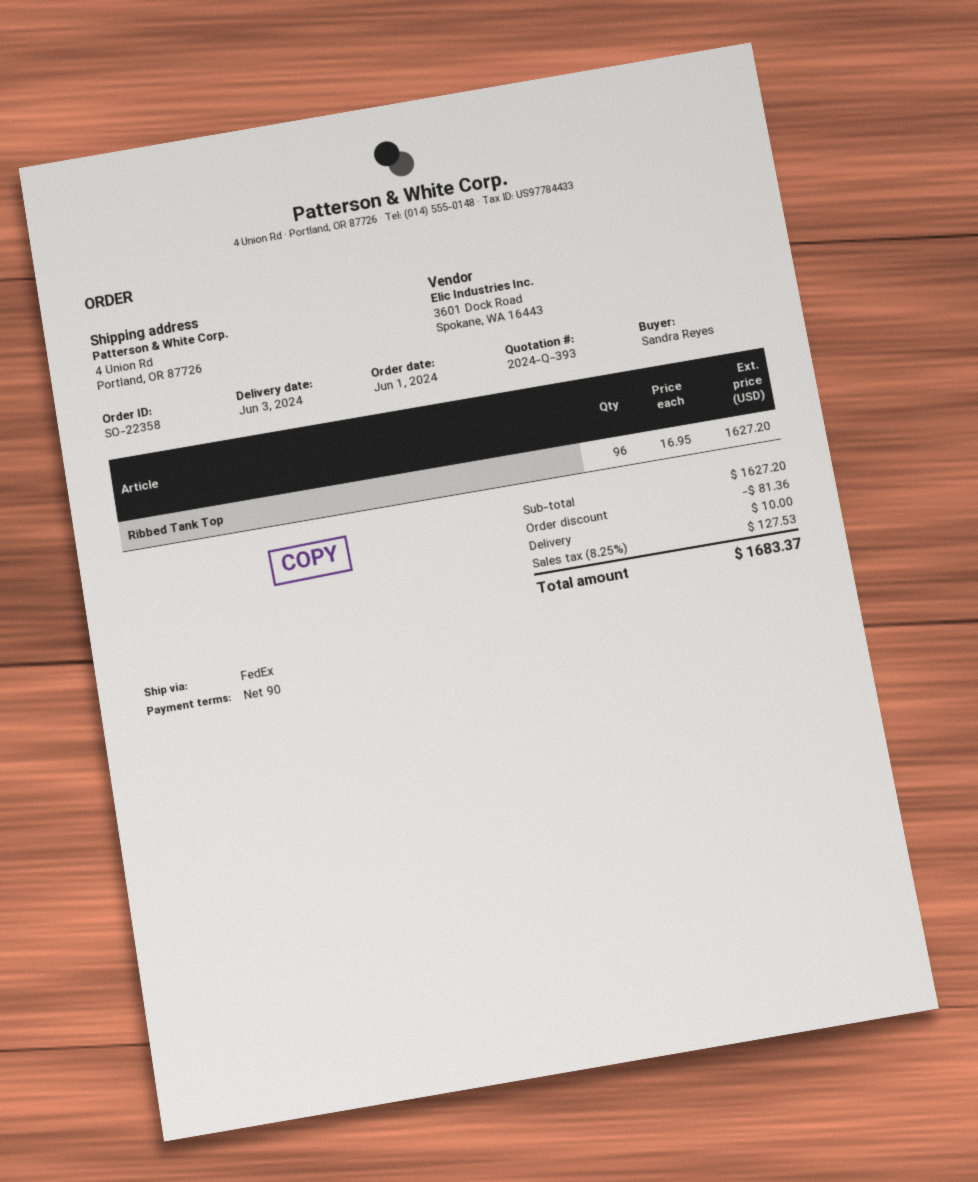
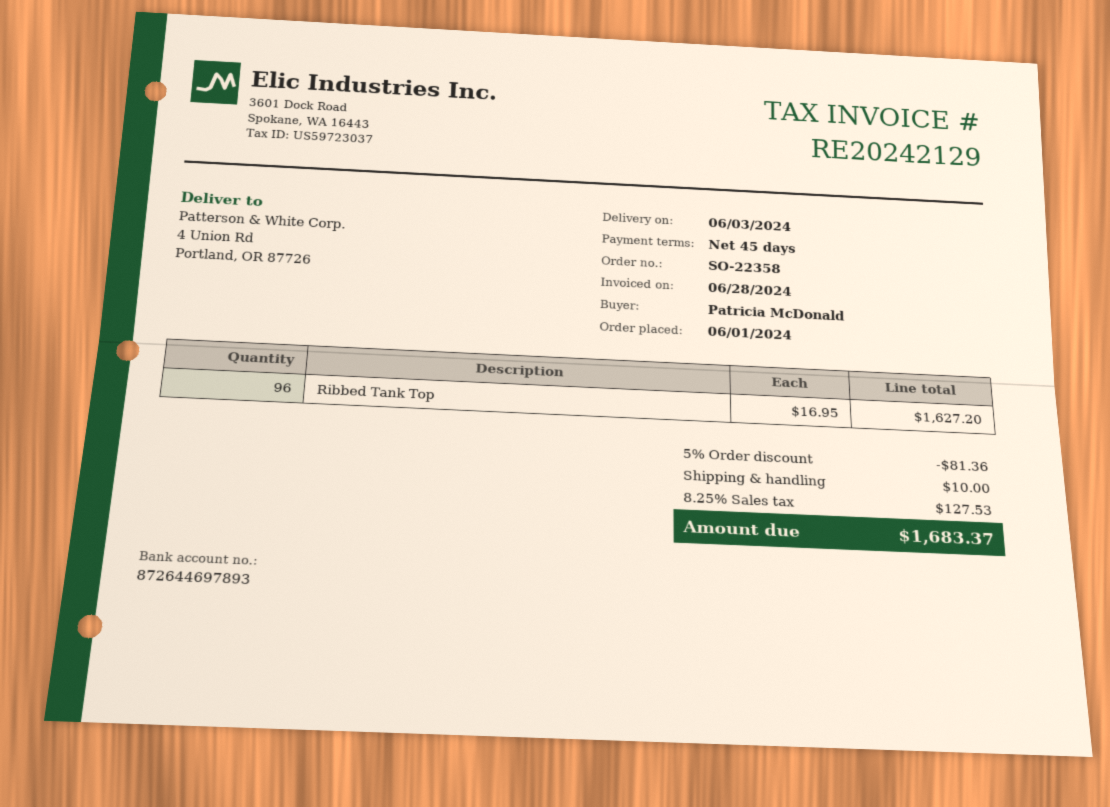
payment terms: 90 days -> 45 days
ordered by: Sandra Reyes -> Patricia McDonald

